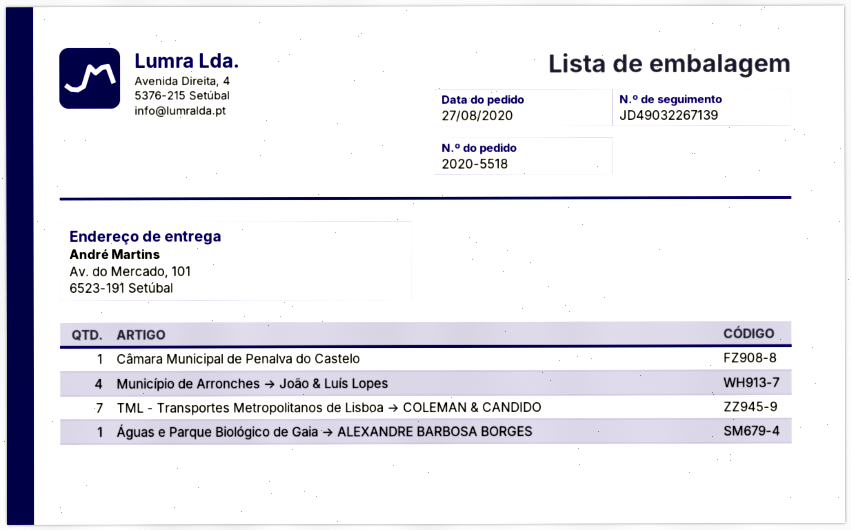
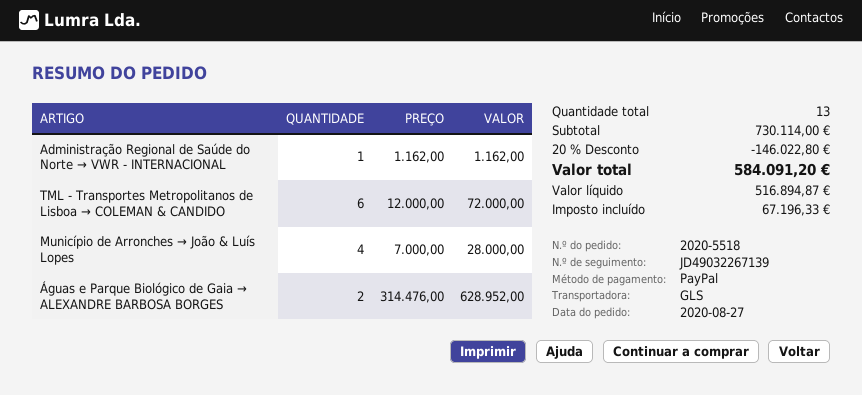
Câmara Municipal de Penalva do Castelo: 1 -> none
TML - Transportes Metropolitanos de Lisboa → COLEMAN & CANDIDO: 7 -> 6
Águas e Parque Biológico de Gaia → ALEXANDRE BARBOSA BORGES: 1 -> 2
Administração Regional de Saúde do Norte → VWR - INTERNACIONAL: none -> 1

